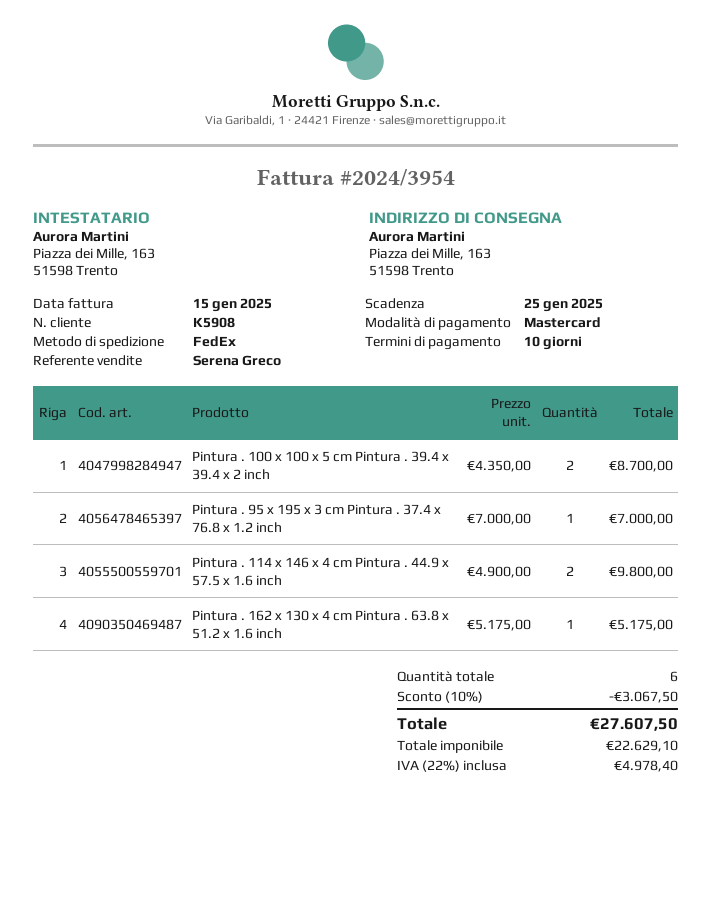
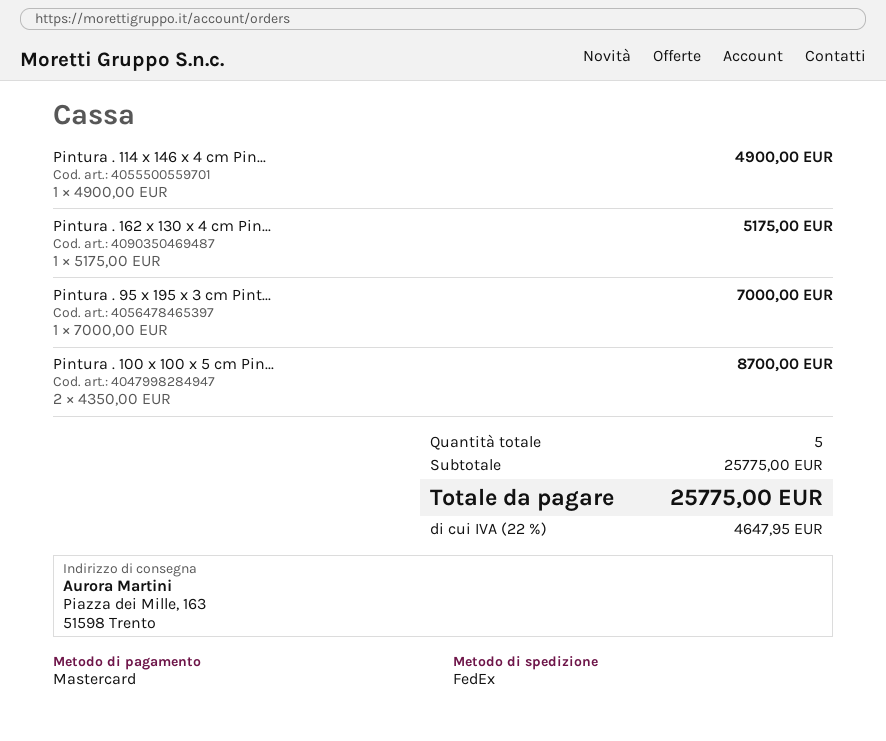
Pintura . 114 x 146 x 4 cm Pintura . 44.9 x 57.5 x 1.6 inch: 2 x 4900.00 = 9800.00 -> 1 x 4900.00 = 4900.00
total quantity: 6 -> 5
discount: 10% = 3067.50 -> none
tax: 22% = 4978.40 -> 22% = 4647.95
total: 27607.50 -> 25775.00

